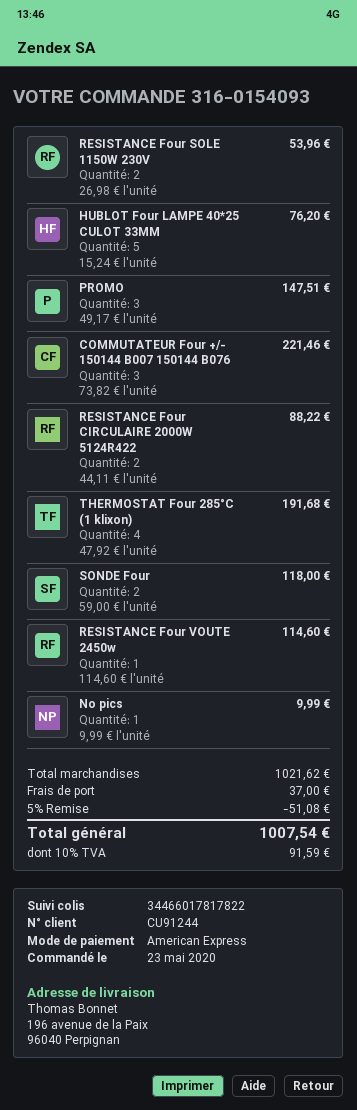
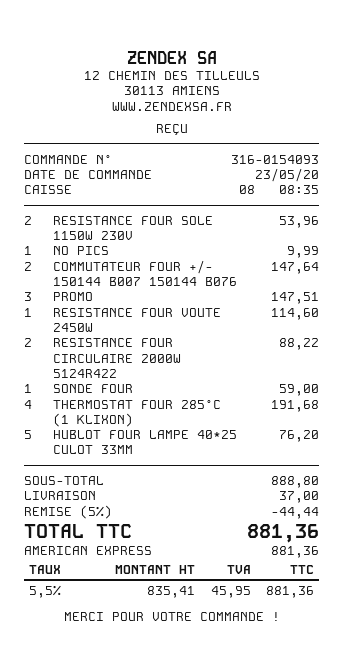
COMMUTATEUR Four +/- 150144 B007 150144 B076: 3 for 221.46 -> 2 for 147.64
SONDE Four: 2 for 118.00 -> 1 for 59.00
subtotal: 1021.62 -> 888.80
discount: 5% = 51.08 -> 5% = 44.44
tax: 10% = 91.59 -> 5.5% = 45.95
total: 1007.54 -> 881.36

